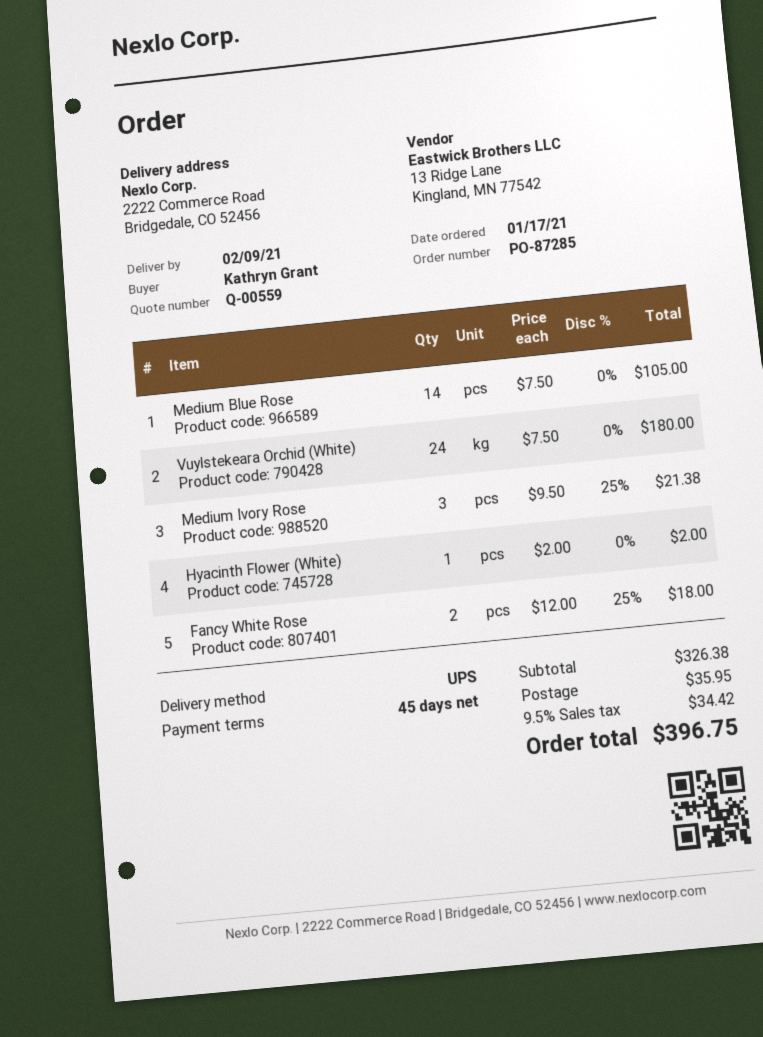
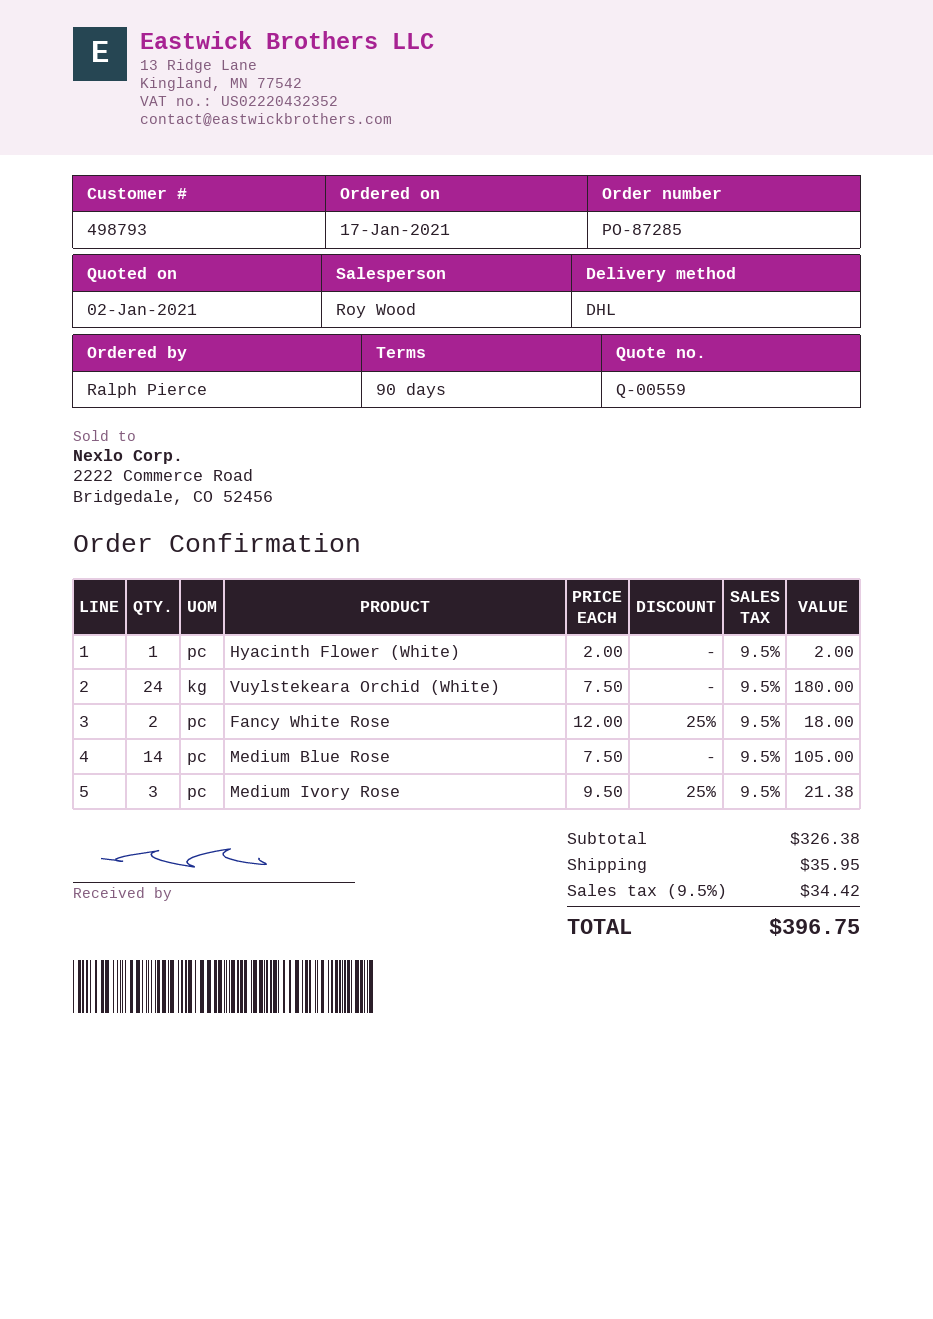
payment terms: 45 days -> 90 days
ordered by: Kathryn Grant -> Ralph Pierce
shipping method: UPS -> DHL

